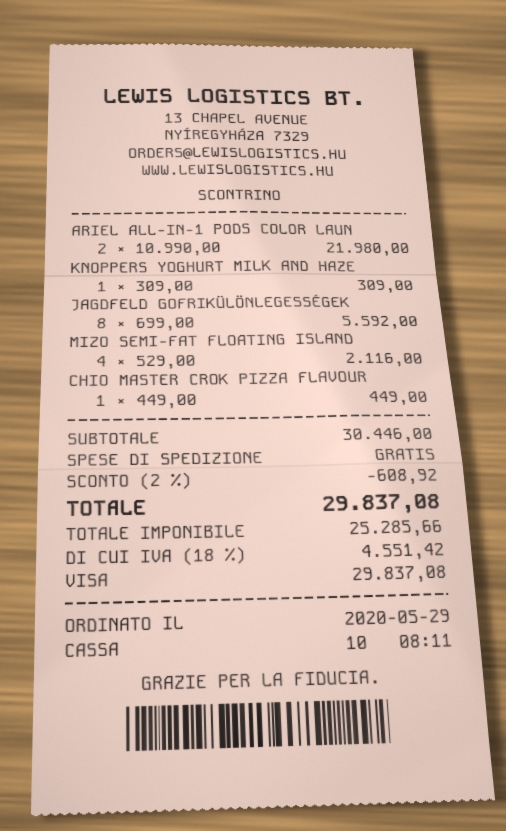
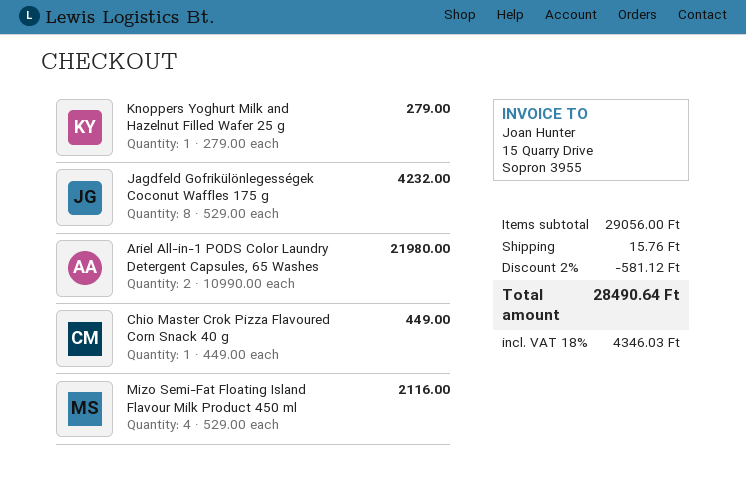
KNOPPERS YOGHURT MILK AND HAZE: 1 x 309.00 = 309.00 -> 1 x 279.00 = 279.00
JAGDFELD GOFRIKÜLÖNLEGESSÉGEK: 8 x 699.00 = 5592.00 -> 8 x 529.00 = 4232.00
subtotal: 30446.00 -> 29056.00
discount: 2% = 608.92 -> 2% = 581.12
shipping: 0.00 -> 15.76
tax: 18% = 4551.42 -> 18% = 4346.03
total: 29837.08 -> 28490.64

